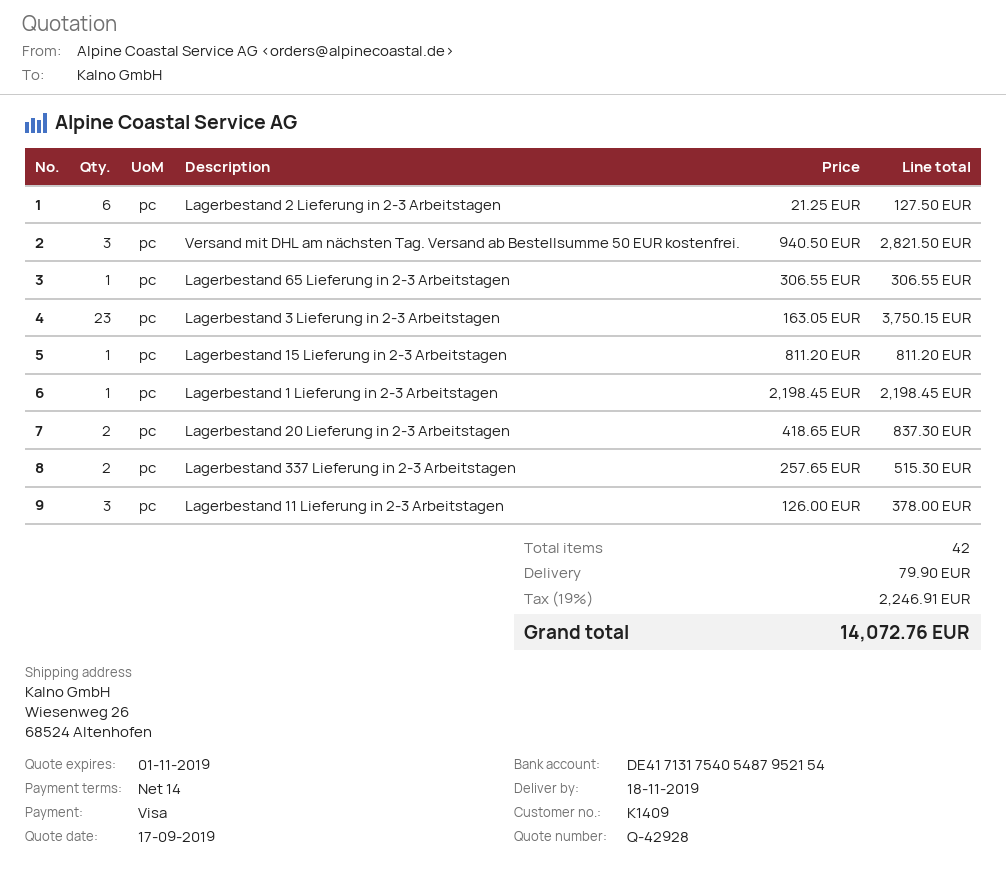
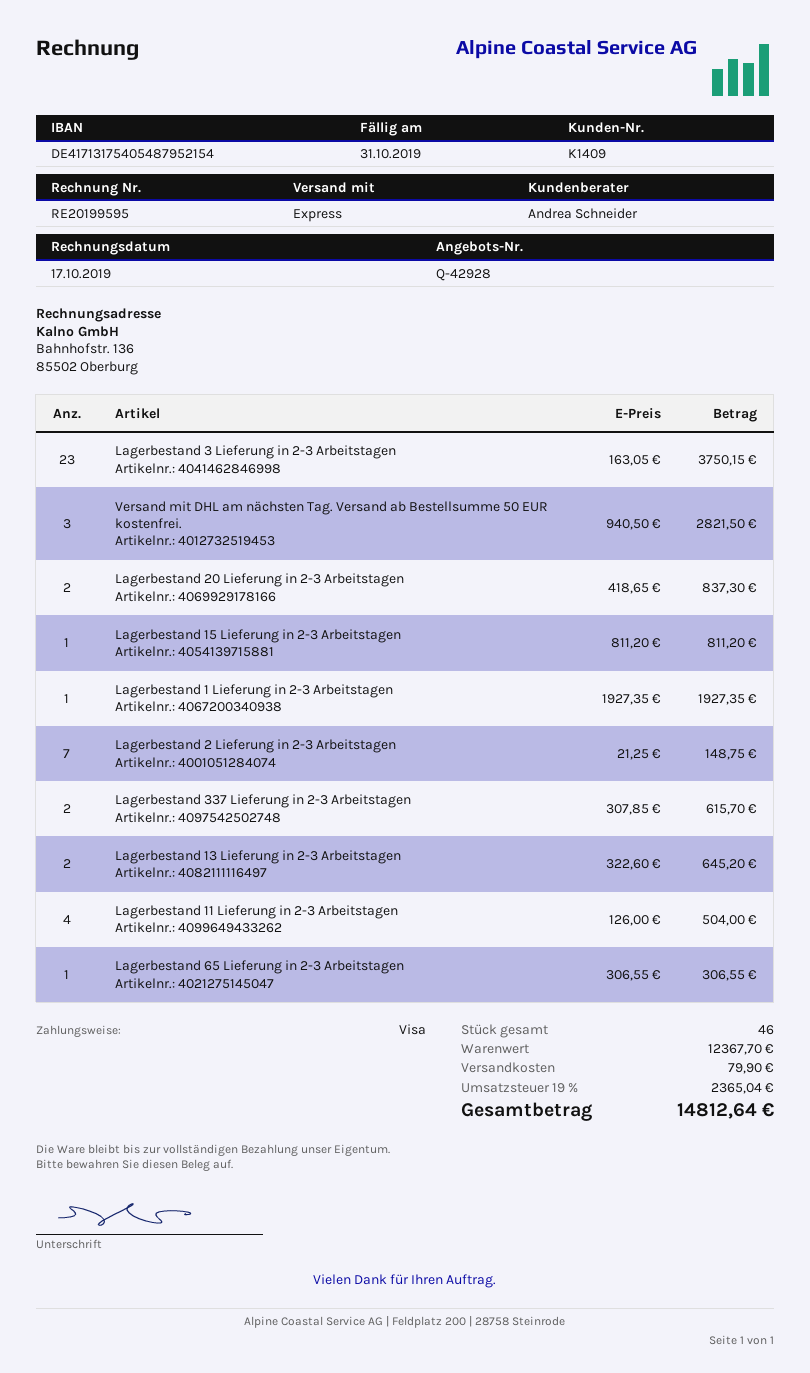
Lagerbestand 2 Lieferung in 2-3 Arbeitstagen: 6 x 21.25 = 127.50 -> 7 x 21.25 = 148.75
Lagerbestand 1 Lieferung in 2-3 Arbeitstagen: 1 x 2198.45 = 2198.45 -> 1 x 1927.35 = 1927.35
Lagerbestand 337 Lieferung in 2-3 Arbeitstagen: 2 x 257.65 = 515.30 -> 2 x 307.85 = 615.70
Lagerbestand 11 Lieferung in 2-3 Arbeitstagen: 3 x 126.00 = 378.00 -> 4 x 126.00 = 504.00
Lagerbestand 13 Lieferung in 2-3 Arbeitstagen: none -> 2 x 322.60 = 645.20
total quantity: 42 -> 46
tax: 19% = 2246.91 -> 19% = 2365.04
total: 14072.76 -> 14812.64

